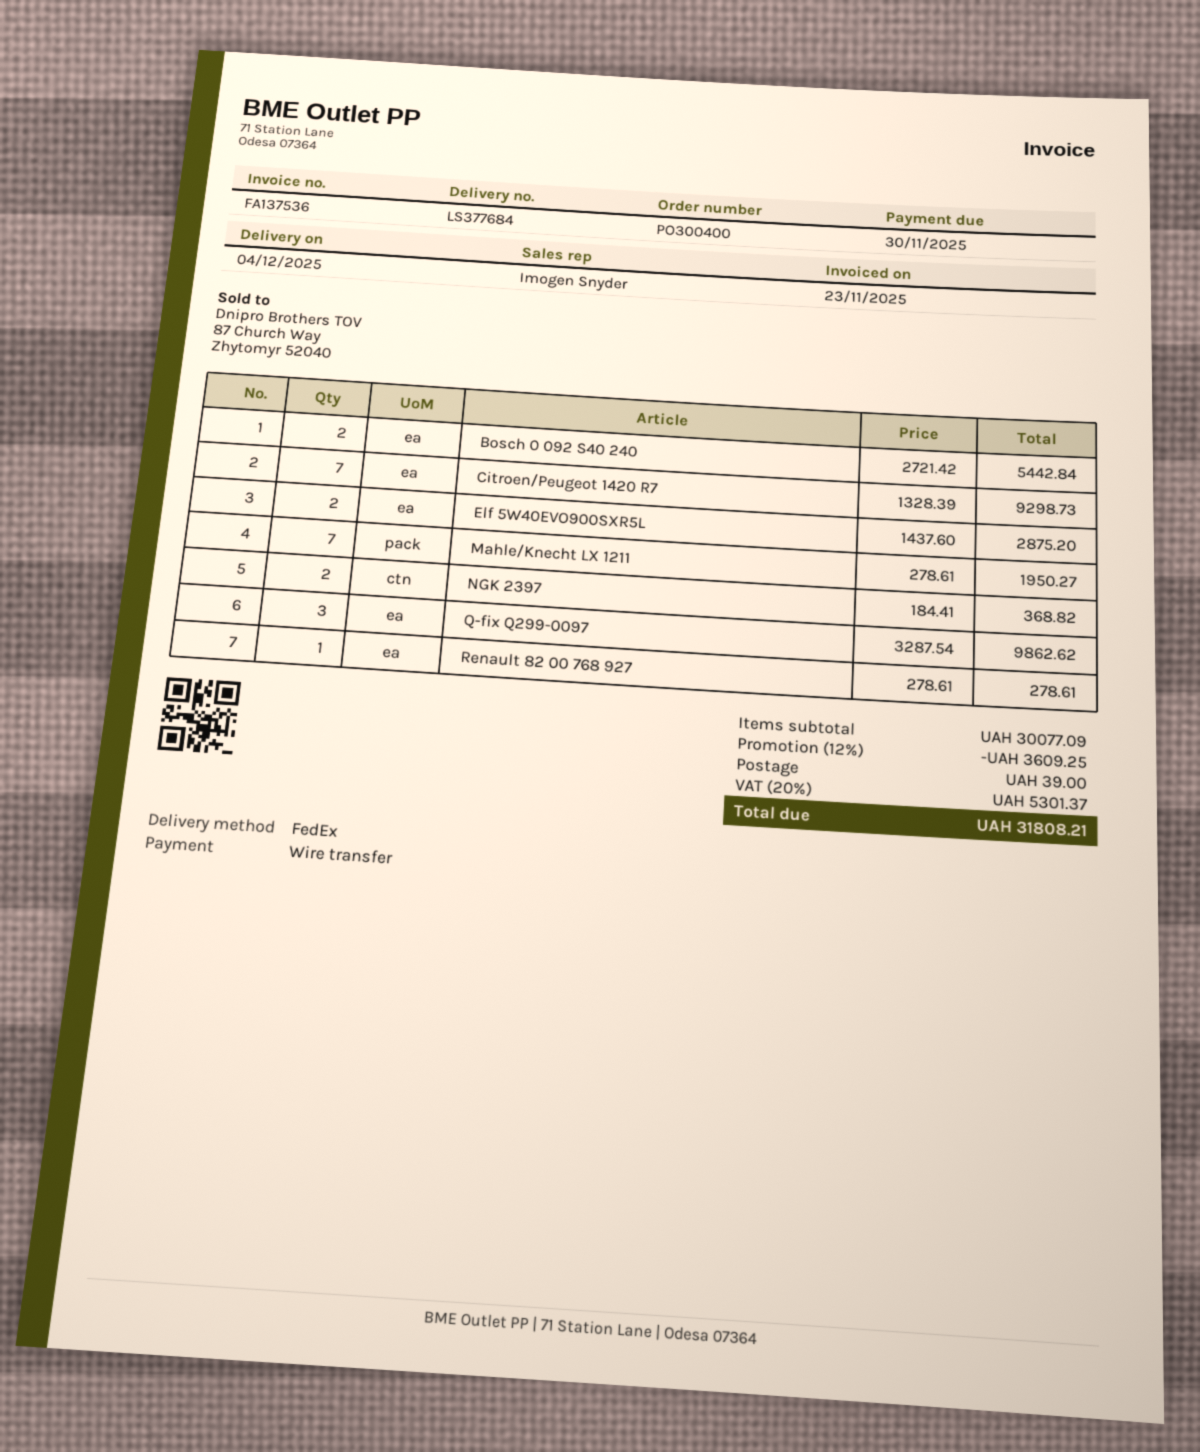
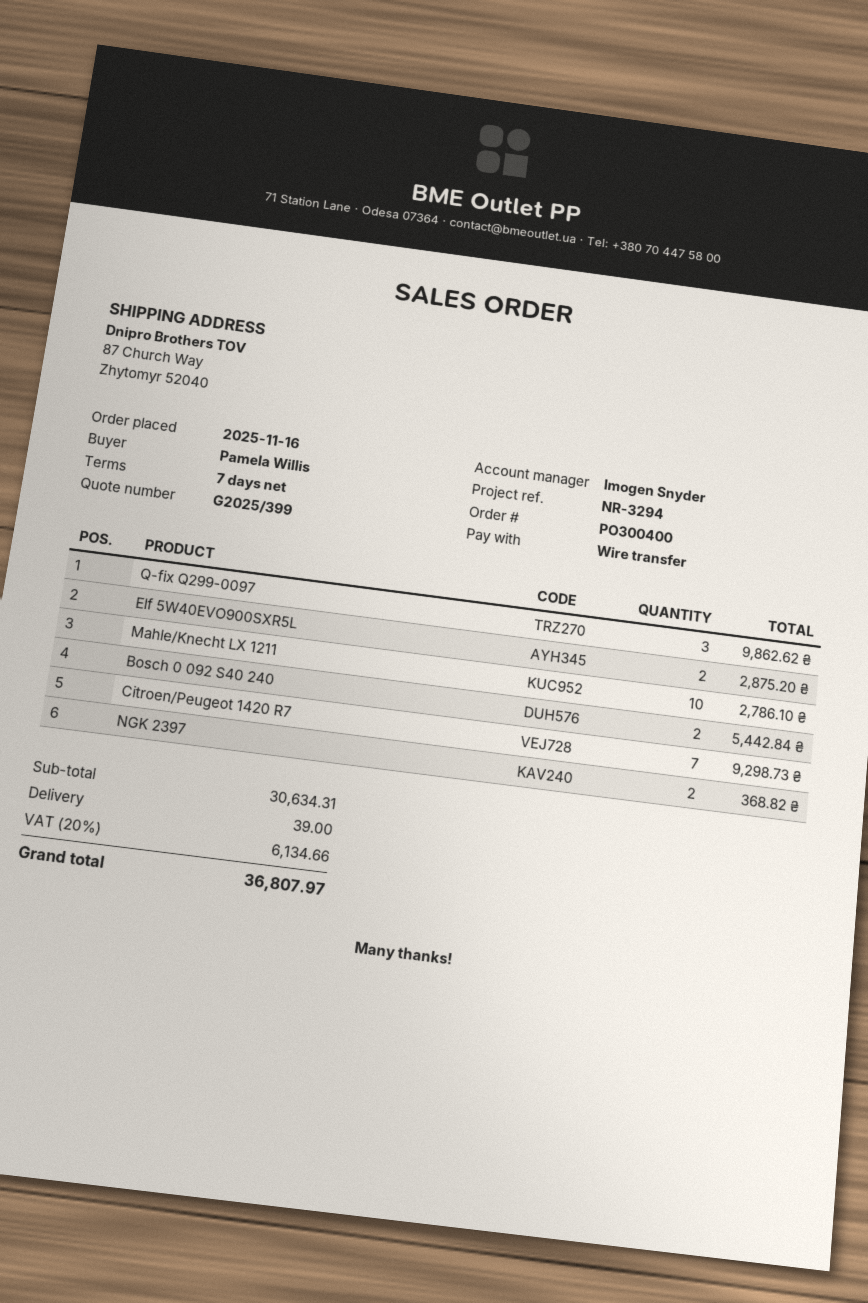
Mahle/Knecht LX 1211: 7 for 1950.27 -> 10 for 2786.10
Renault 82 00 768 927: 1 for 278.61 -> none
subtotal: 30077.09 -> 30634.31
discount: 12% = 3609.25 -> none
tax: 20% = 5301.37 -> 20% = 6134.66
total: 31808.21 -> 36807.97

